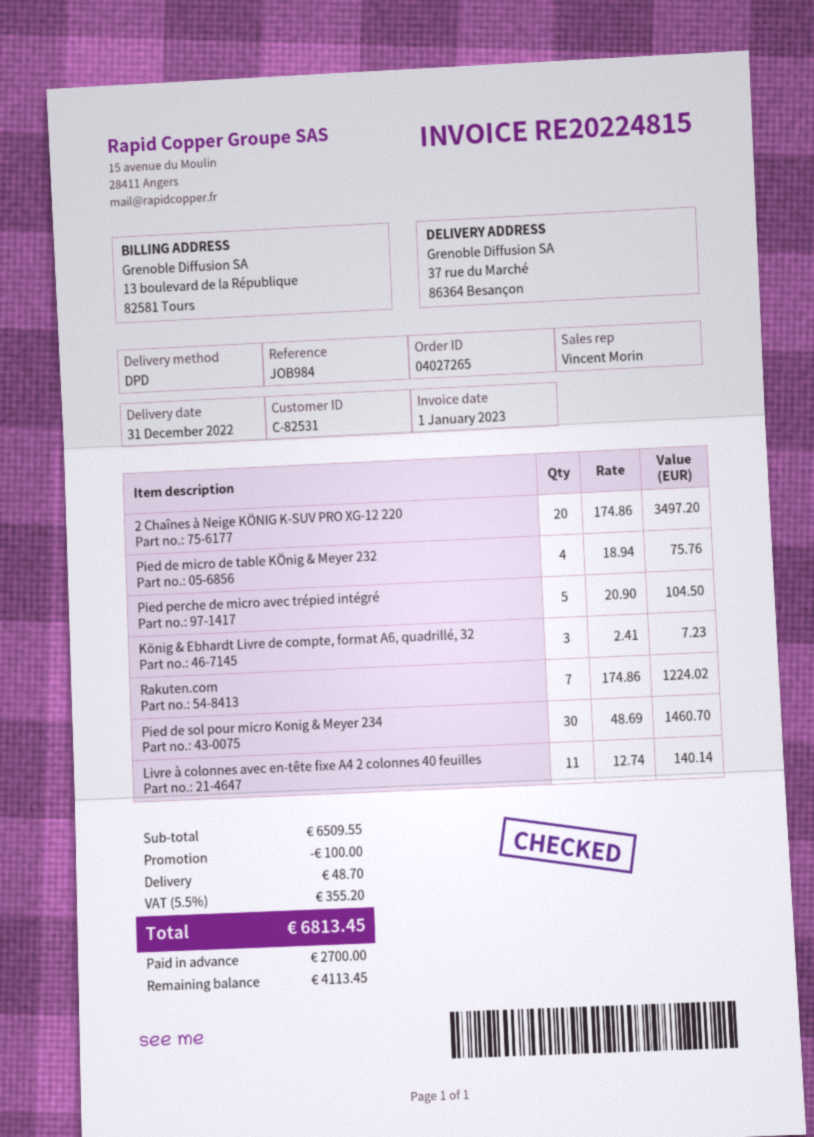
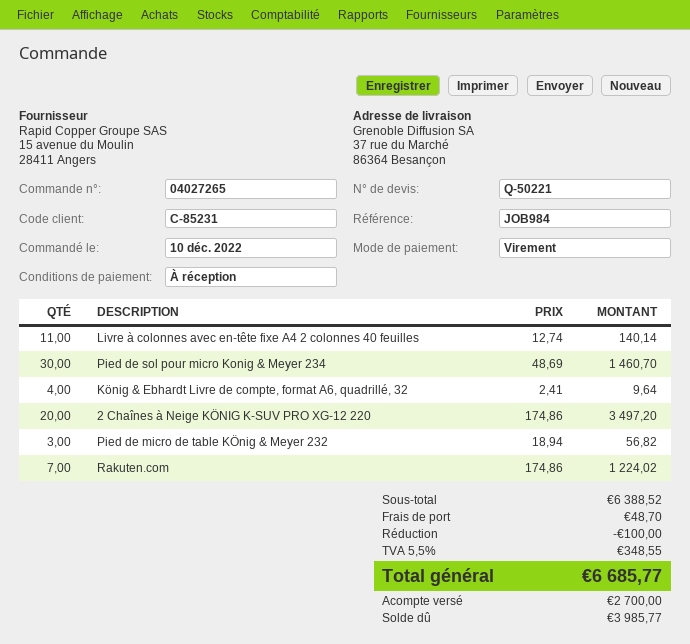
customer number: C-82531 -> C-85231
Pied de micro de table KÖnig & Meyer 232: 4 x 18.94 = 75.76 -> 3 x 18.94 = 56.82
Pied perche de micro avec trépied intégré: 5 x 20.90 = 104.50 -> none
König & Ebhardt Livre de compte, format A6, quadrillé, 32: 3 x 2.41 = 7.23 -> 4 x 2.41 = 9.64
subtotal: 6509.55 -> 6388.52
tax: 5.5% = 355.20 -> 5.5% = 348.55
total: 6813.45 -> 6685.77
balance: 4113.45 -> 3985.77

